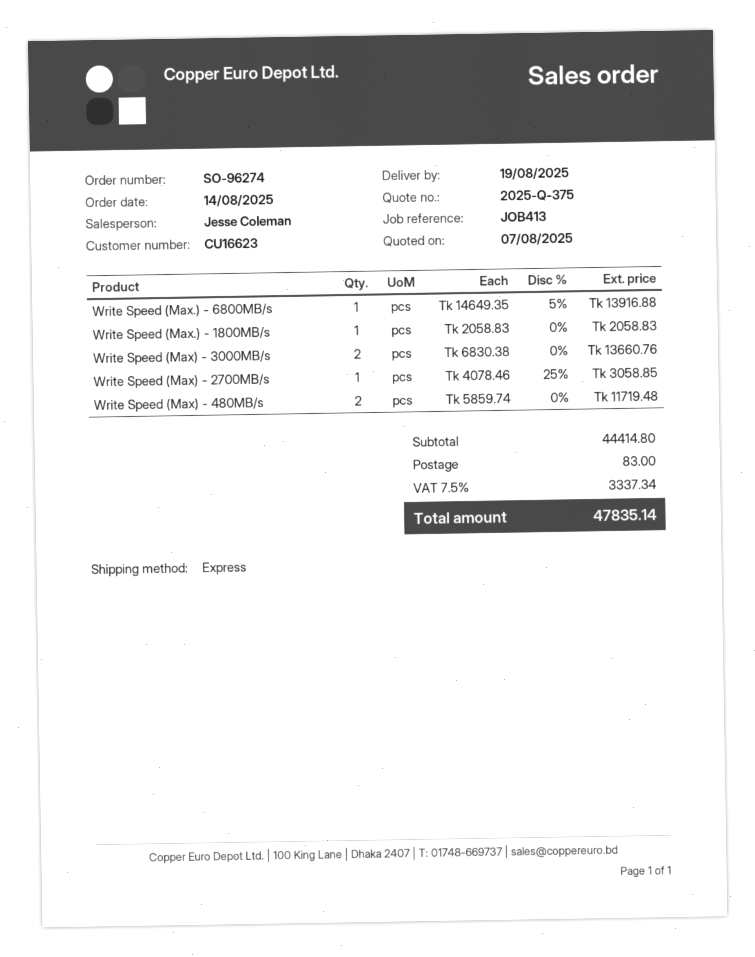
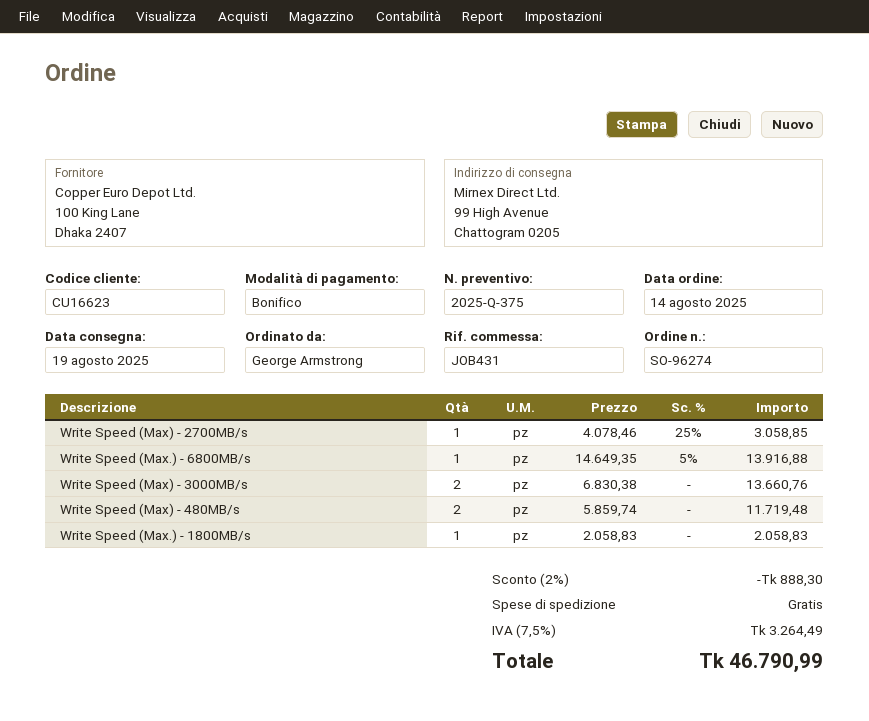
reference: JOB413 -> JOB431
discount: none -> 2% = 888.30
shipping: 83.00 -> 0.00
tax: 7.5% = 3337.34 -> 7.5% = 3264.49
total: 47835.14 -> 46790.99

